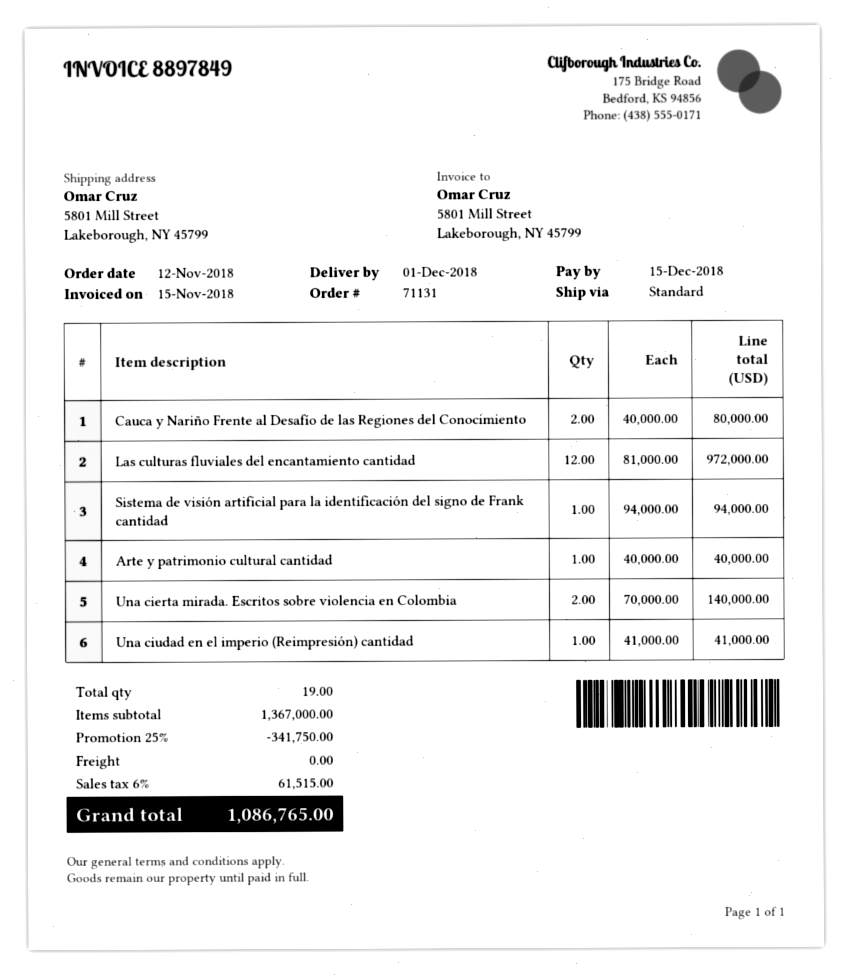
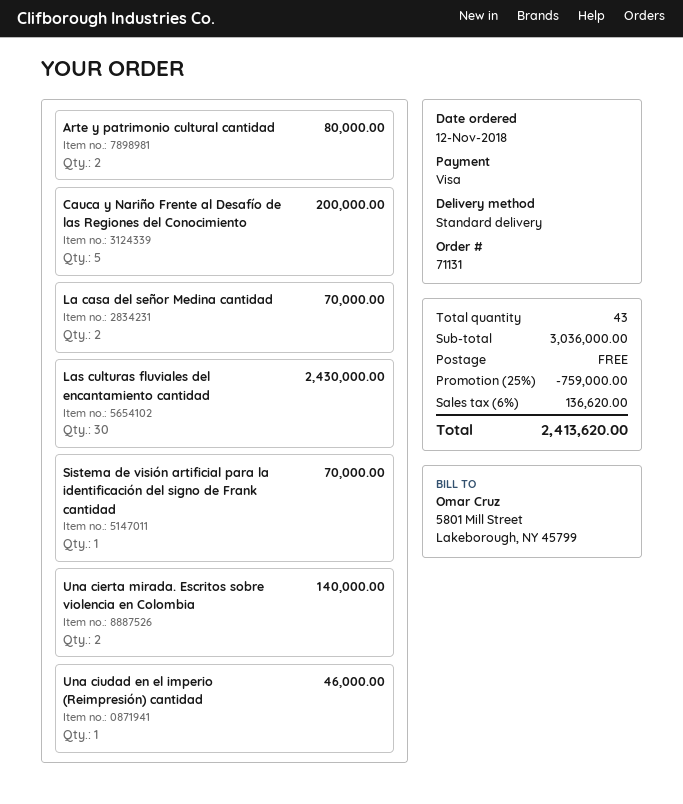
Cauca y Nariño Frente al Desafío de las Regiones del Conocimiento: 2 for 80000.00 -> 5 for 200000.00
Las culturas fluviales del encantamiento cantidad: 12 for 972000.00 -> 30 for 2430000.00
Sistema de visión artificial para la identificación del signo de Frank cantidad: 1 for 94000.00 -> 1 for 70000.00
Arte y patrimonio cultural cantidad: 1 for 40000.00 -> 2 for 80000.00
Una ciudad en el imperio (Reimpresión) cantidad: 1 for 41000.00 -> 1 for 46000.00
La casa del señor Medina cantidad: none -> 2 for 70000.00
total quantity: 19 -> 43
subtotal: 1367000.00 -> 3036000.00
discount: 25% = 341750.00 -> 25% = 759000.00
tax: 6% = 61515.00 -> 6% = 136620.00
total: 1086765.00 -> 2413620.00

